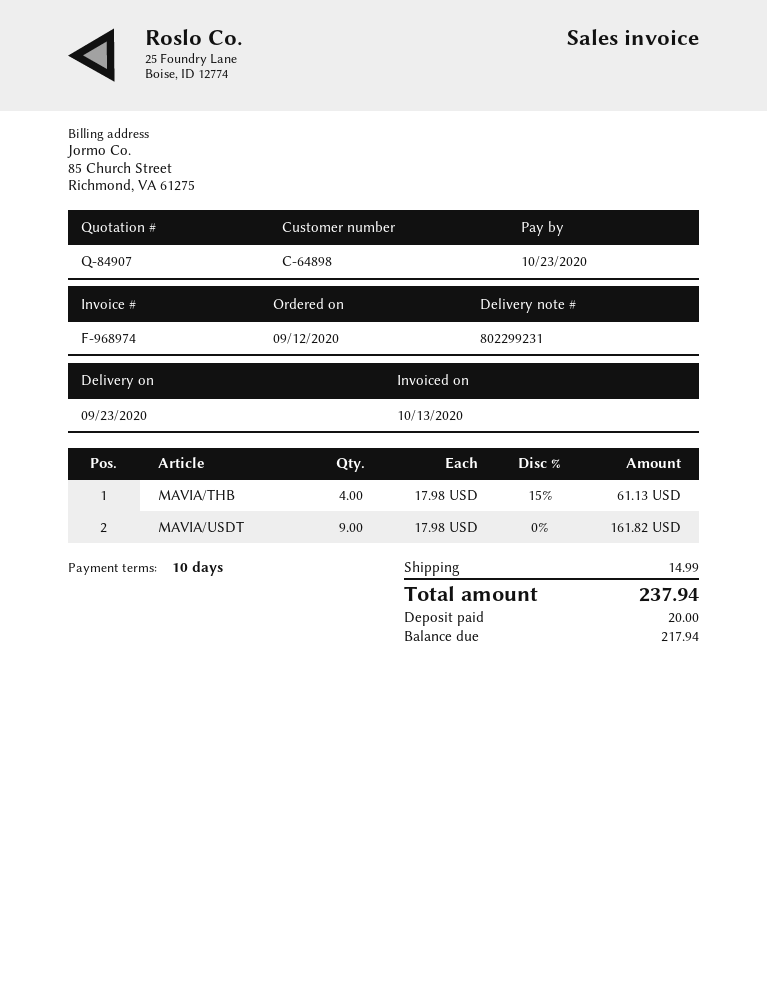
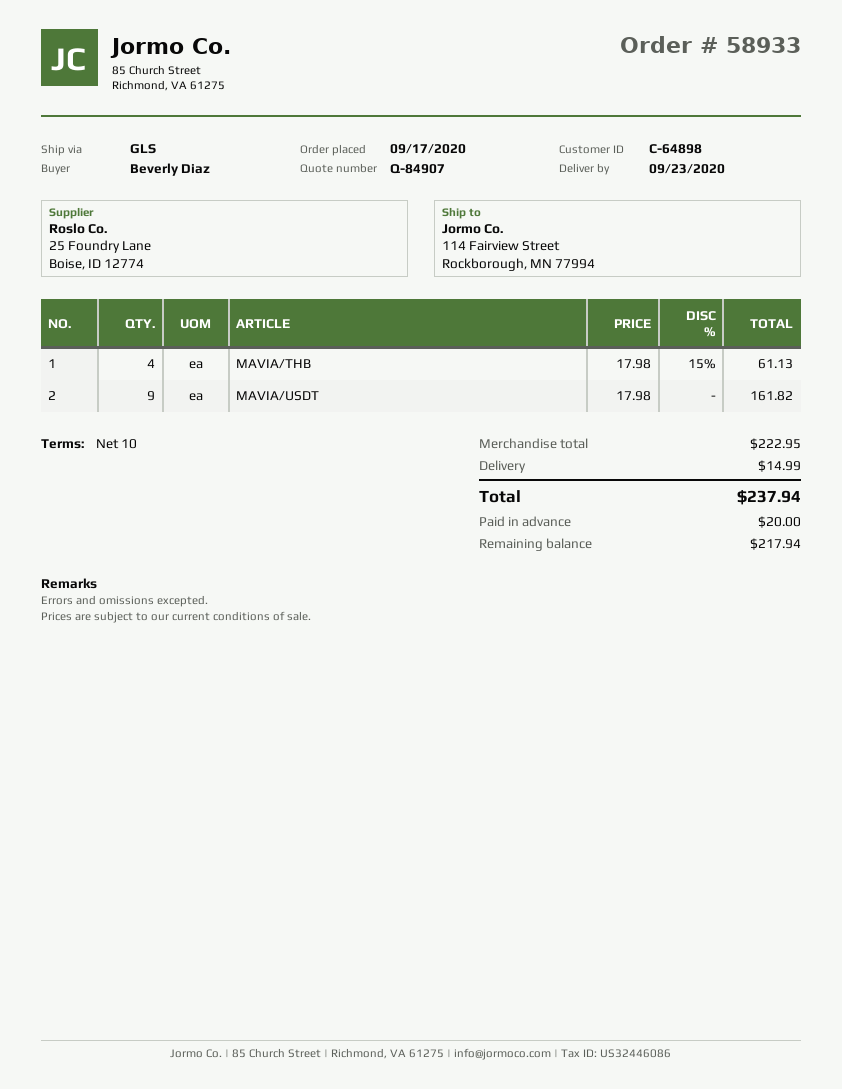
order date: 2020-09-12 -> 2020-09-17

